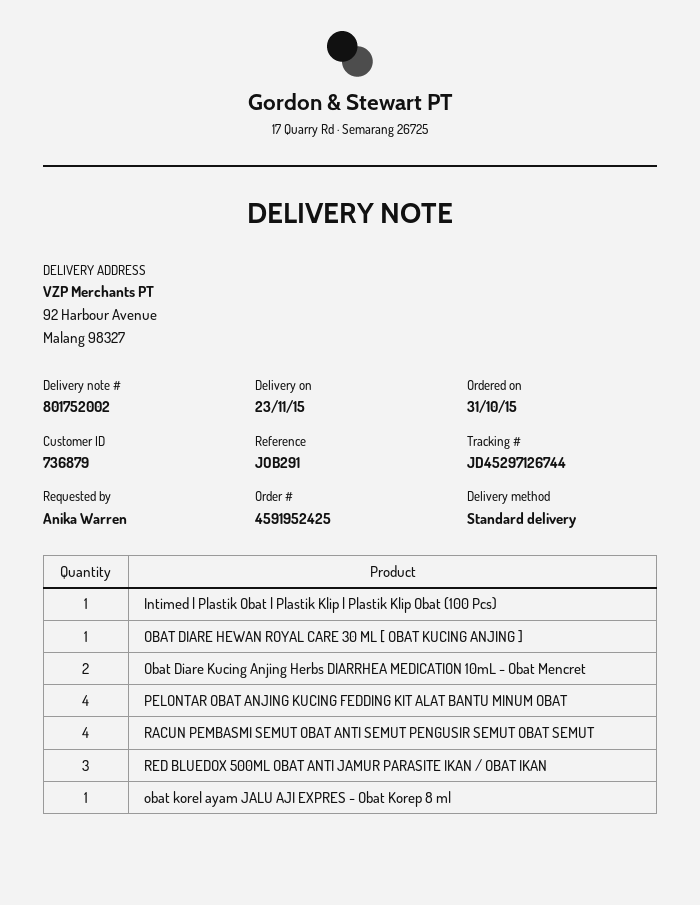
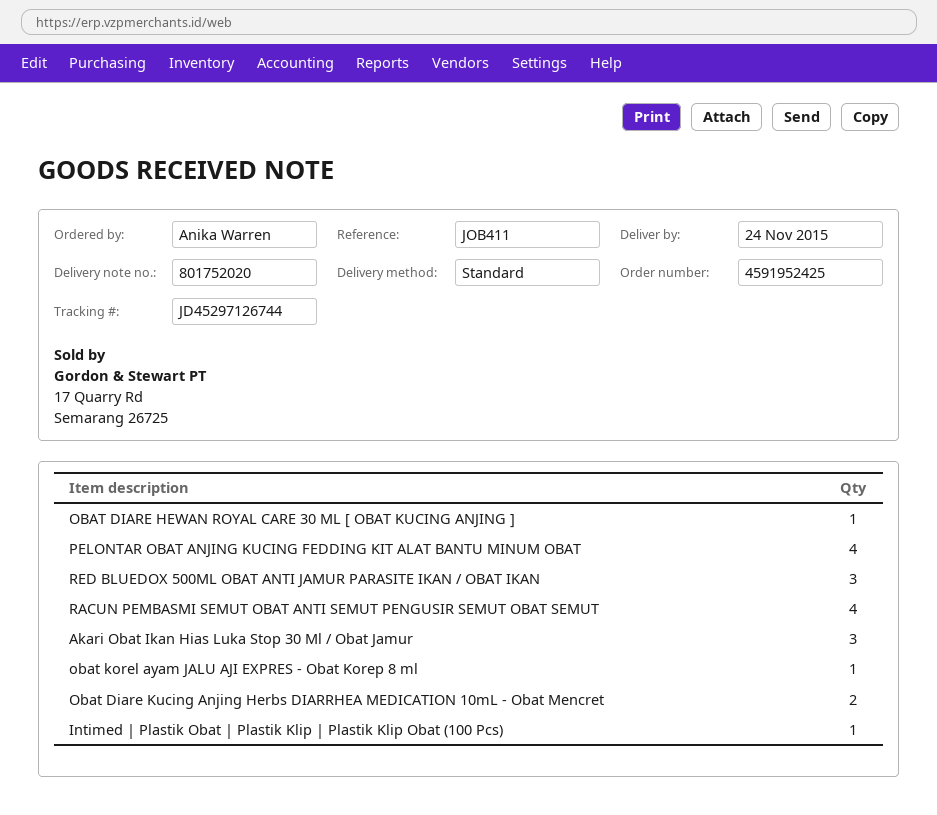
delivery note number: 801752002 -> 801752020
delivery date: 2015-11-23 -> 2015-11-24
reference: JOB291 -> JOB411
Akari Obat Ikan Hias Luka Stop 30 Ml / Obat Jamur: none -> 3

